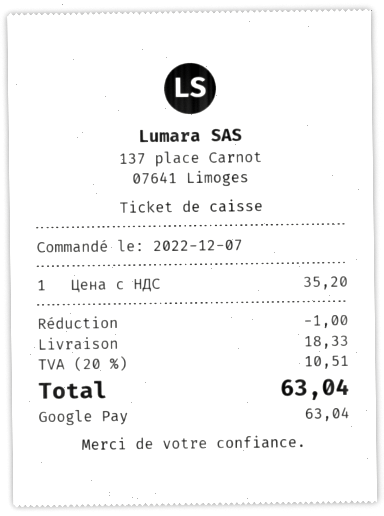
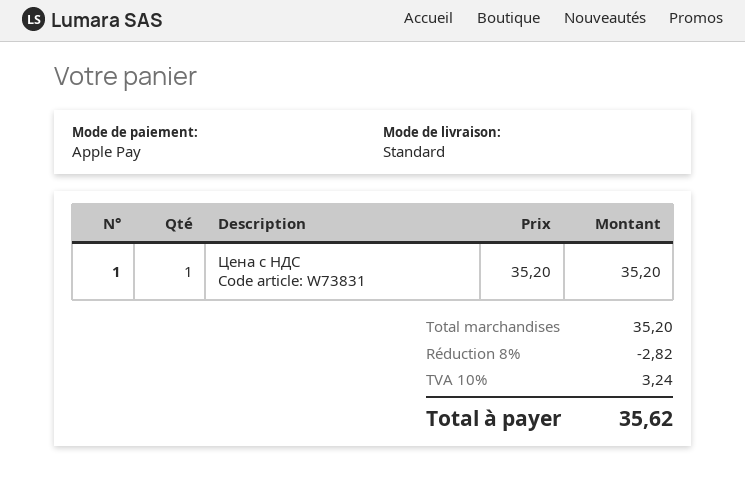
payment method: Google Pay -> Apple Pay
discount: 1.00 -> 2.82
shipping: 18.33 -> none
tax: 20% = 10.51 -> 10% = 3.24
total: 63.04 -> 35.62

